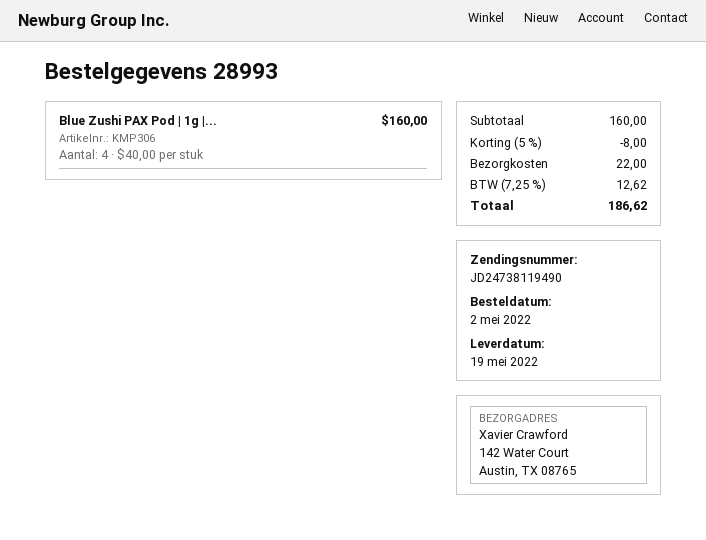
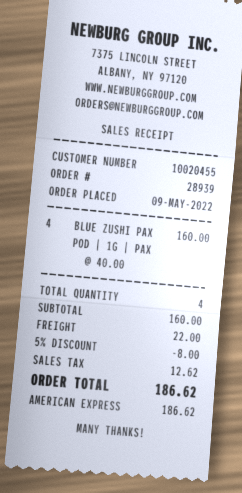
order number: 28993 -> 28939
order date: 2022-05-02 -> 2022-05-09

